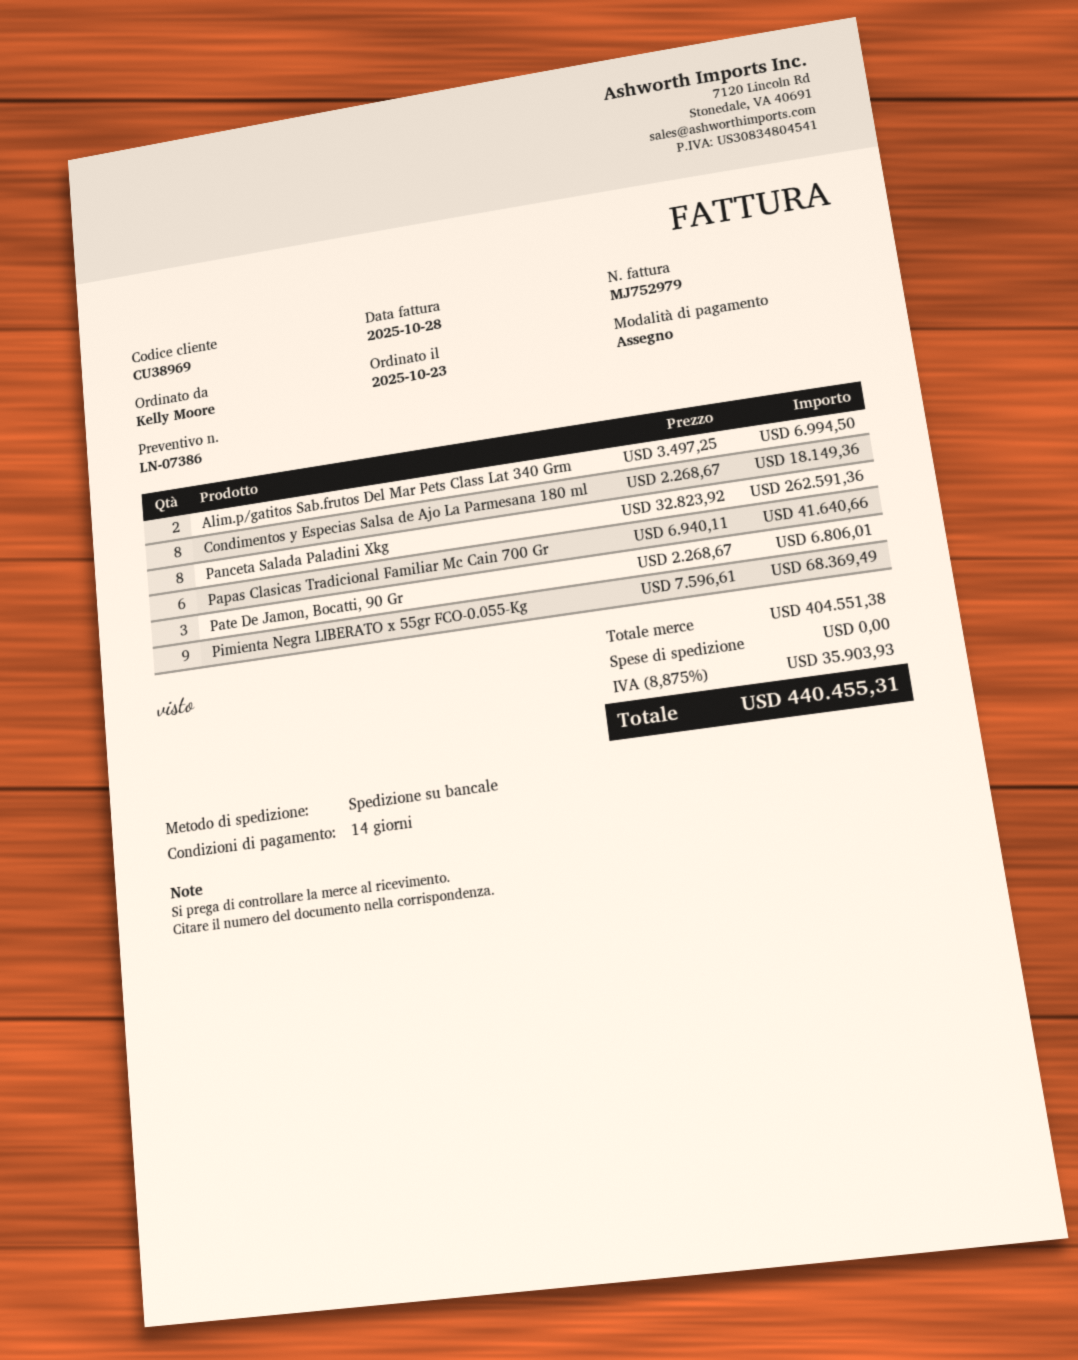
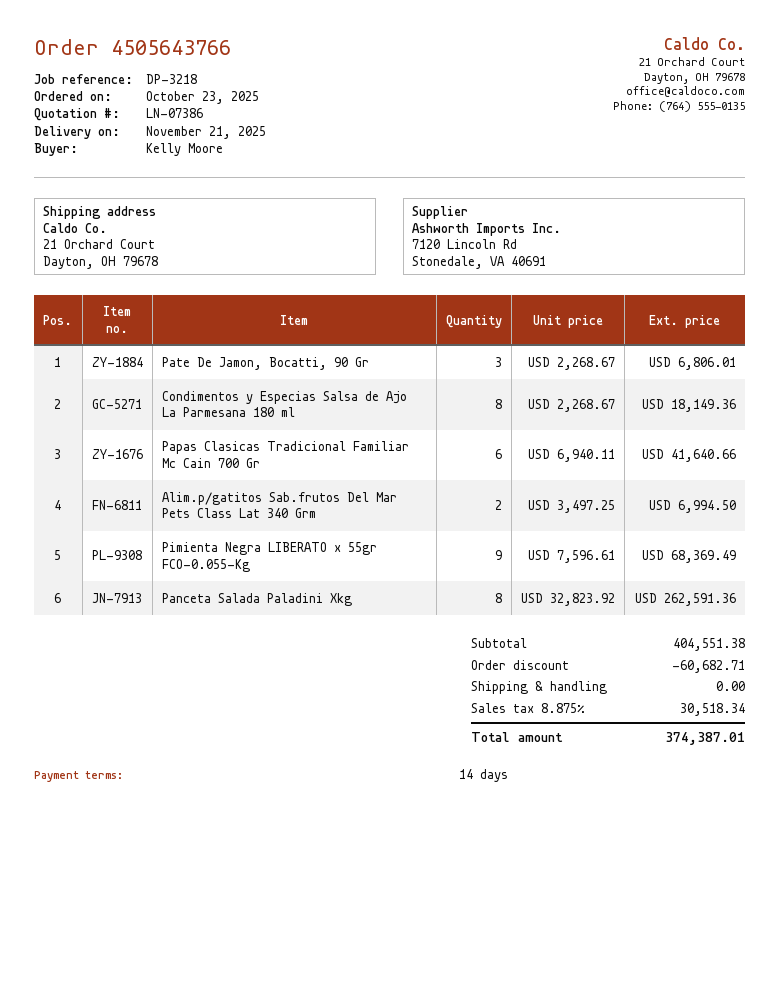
discount: none -> 60682.71
tax: 8.875% = 35903.93 -> 8.875% = 30518.34
total: 440455.31 -> 374387.01

